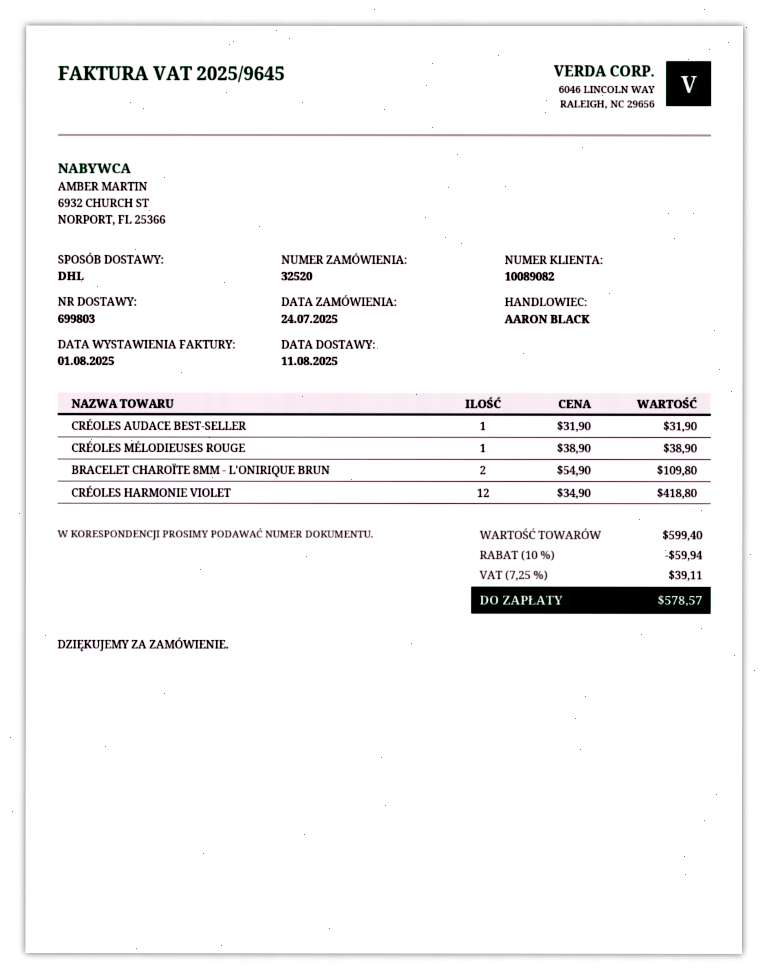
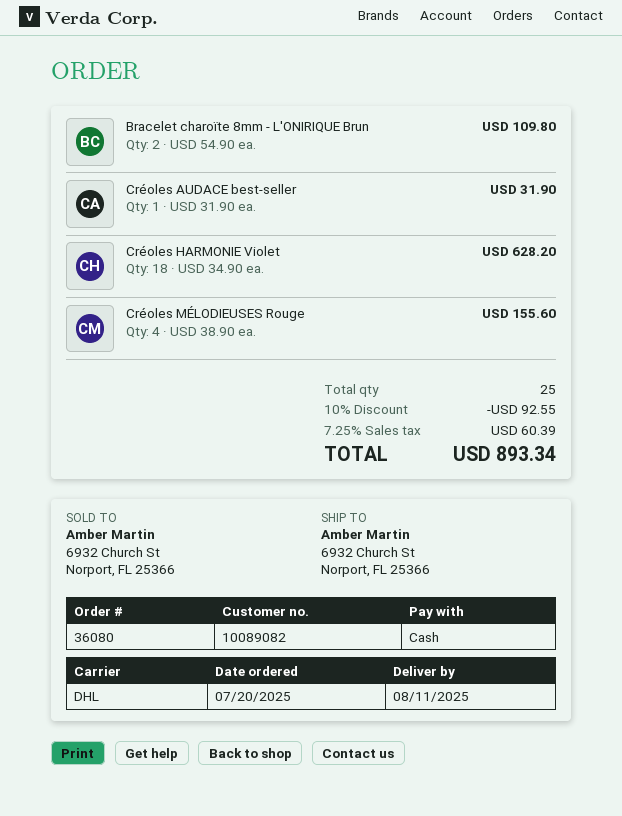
order number: 32520 -> 36080
order date: 2025-07-24 -> 2025-07-20
CRÉOLES MÉLODIEUSES ROUGE: 1 x 38.90 = 38.90 -> 4 x 38.90 = 155.60
CRÉOLES HARMONIE VIOLET: 12 x 34.90 = 418.80 -> 18 x 34.90 = 628.20
discount: 10% = 59.94 -> 10% = 92.55
tax: 7.25% = 39.11 -> 7.25% = 60.39
total: 578.57 -> 893.34

